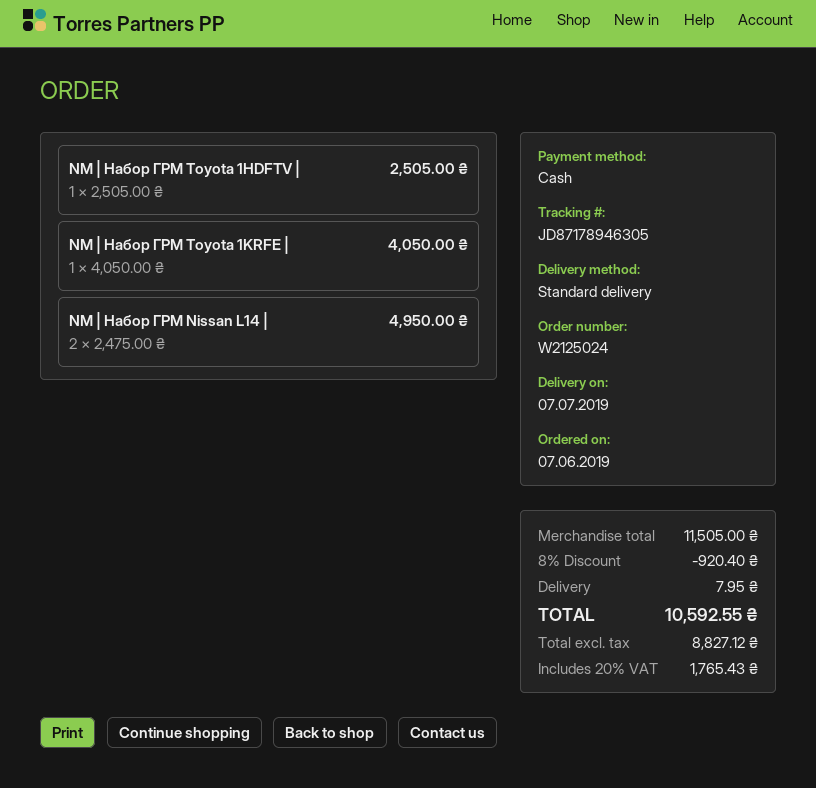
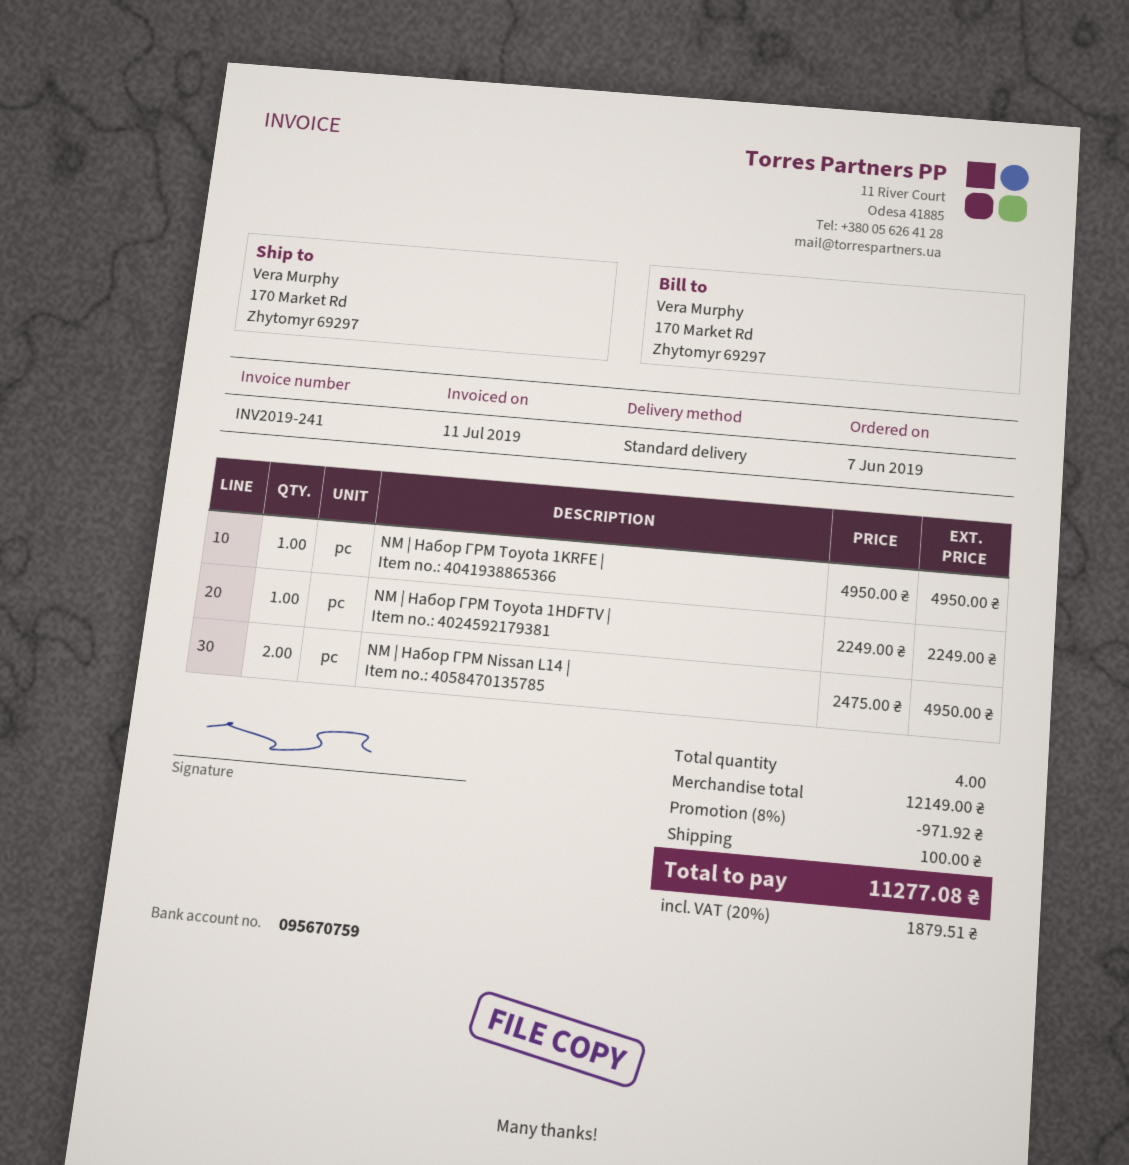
NM | Набор ГРМ Toyota 1HDFTV |: 1 x 2505.00 = 2505.00 -> 1 x 2249.00 = 2249.00
NM | Набор ГРМ Toyota 1KRFE |: 1 x 4050.00 = 4050.00 -> 1 x 4950.00 = 4950.00
subtotal: 11505.00 -> 12149.00
discount: 8% = 920.40 -> 8% = 971.92
shipping: 7.95 -> 100.00
tax: 20% = 1765.43 -> 20% = 1879.51
total: 10592.55 -> 11277.08

